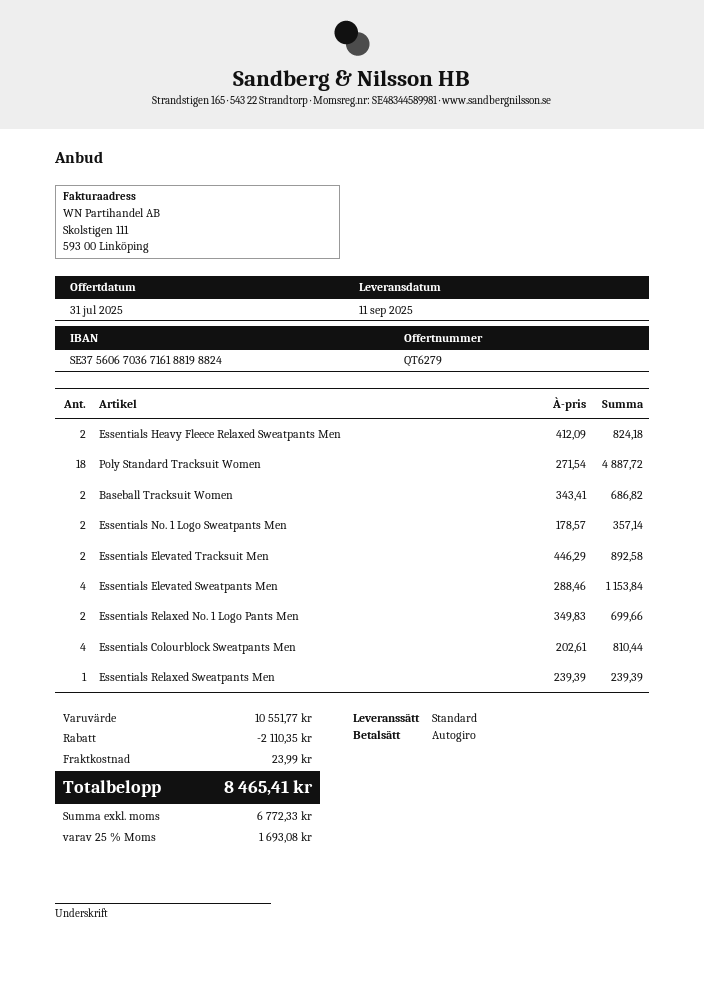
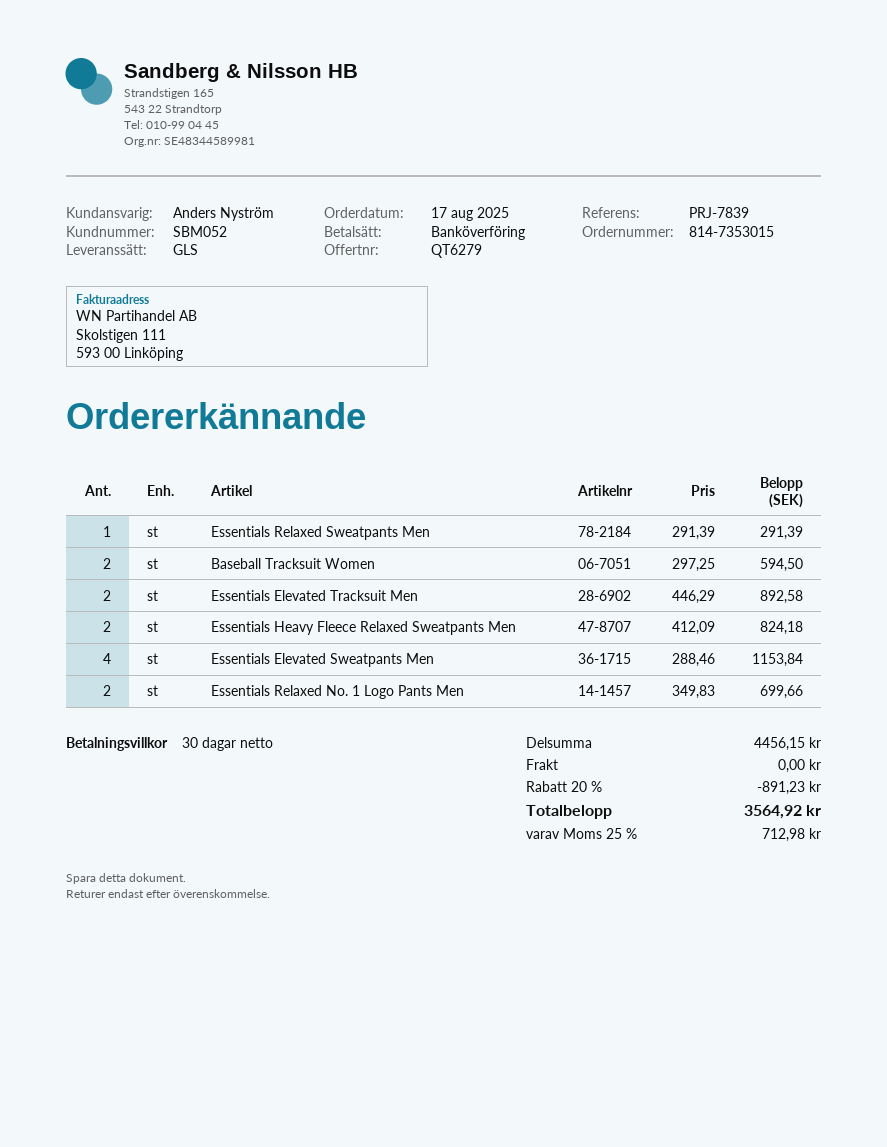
payment method: direct debit -> bank transfer
shipping method: standard -> GLS
Poly Standard Tracksuit Women: 18 x 271.54 = 4887.72 -> none
Baseball Tracksuit Women: 2 x 343.41 = 686.82 -> 2 x 297.25 = 594.50
Essentials No. 1 Logo Sweatpants Men: 2 x 178.57 = 357.14 -> none
Essentials Colourblock Sweatpants Men: 4 x 202.61 = 810.44 -> none
Essentials Relaxed Sweatpants Men: 1 x 239.39 = 239.39 -> 1 x 291.39 = 291.39
subtotal: 10551.77 -> 4456.15
discount: 2110.35 -> 891.23
shipping: 23.99 -> 0.00
tax: 25% = 1693.08 -> 25% = 712.98
total: 8465.41 -> 3564.92

